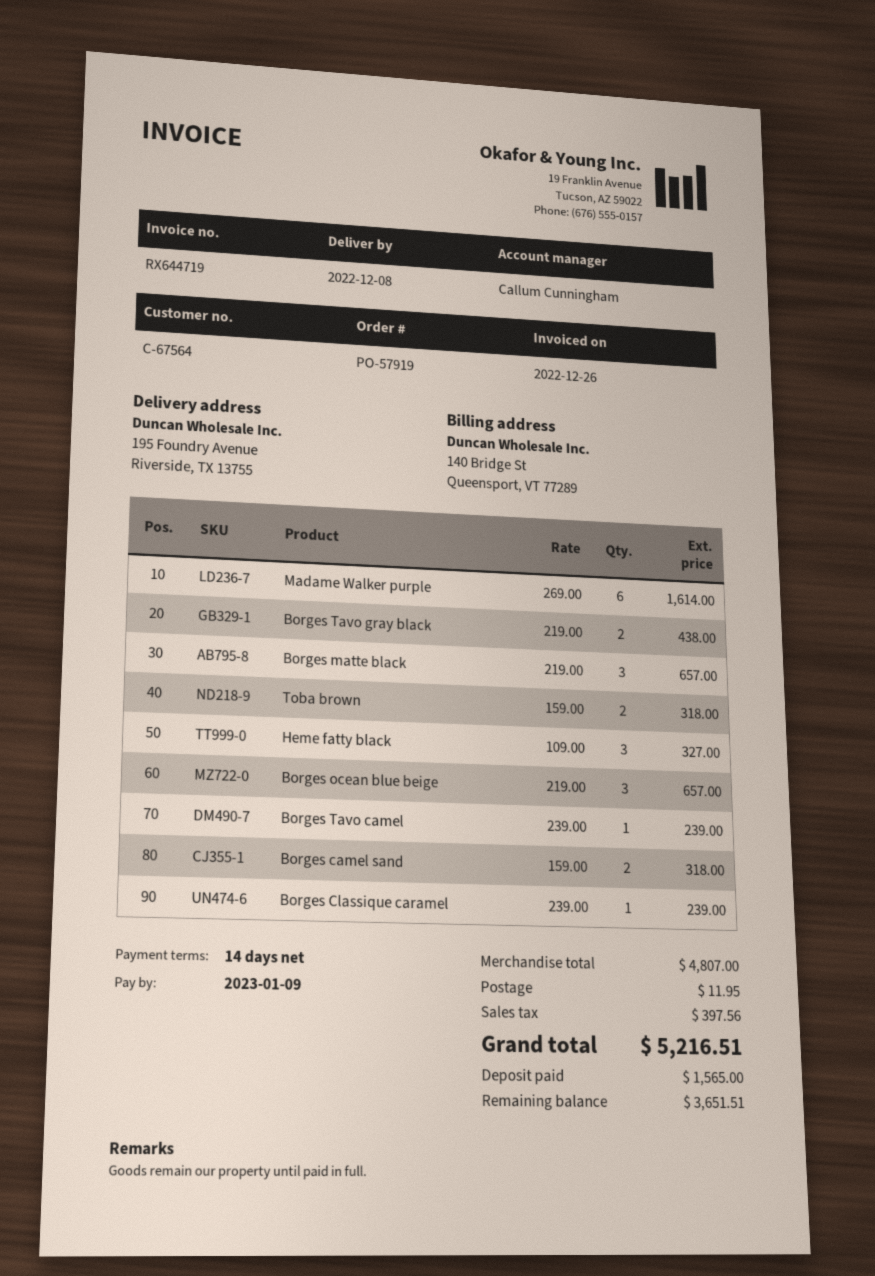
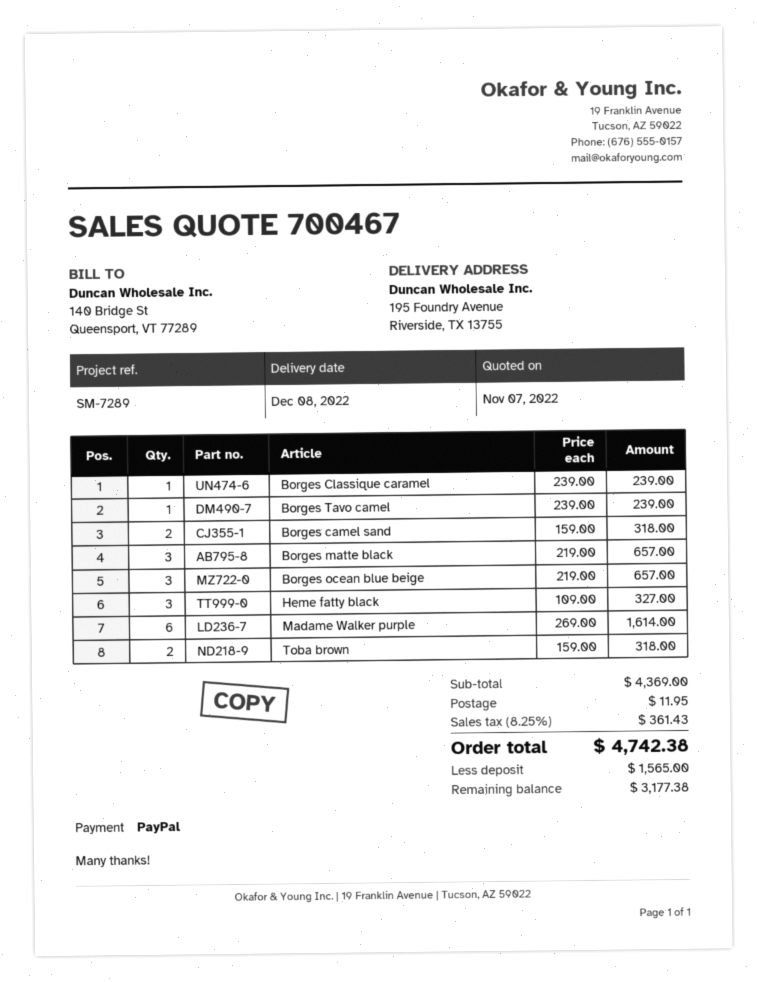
Borges Tavo gray black: 2 x 219.00 = 438.00 -> none
subtotal: 4807.00 -> 4369.00
tax: 397.56 -> 361.43
total: 5216.51 -> 4742.38
balance: 3651.51 -> 3177.38

